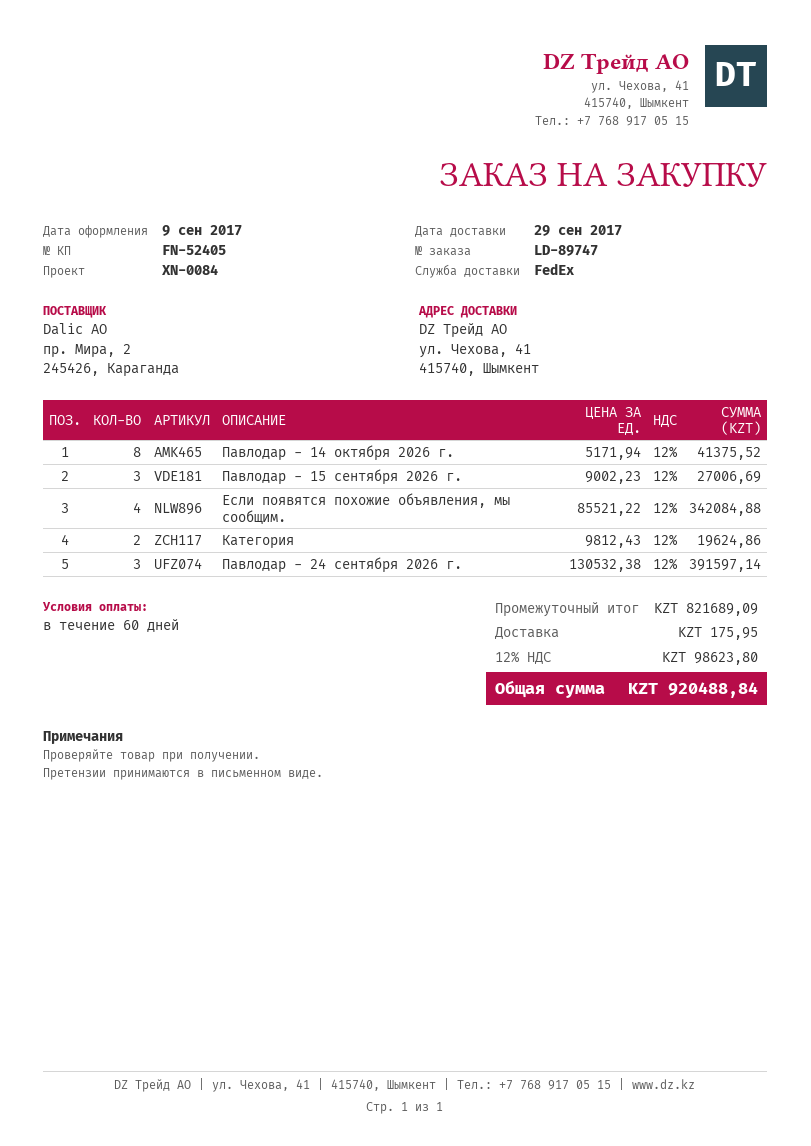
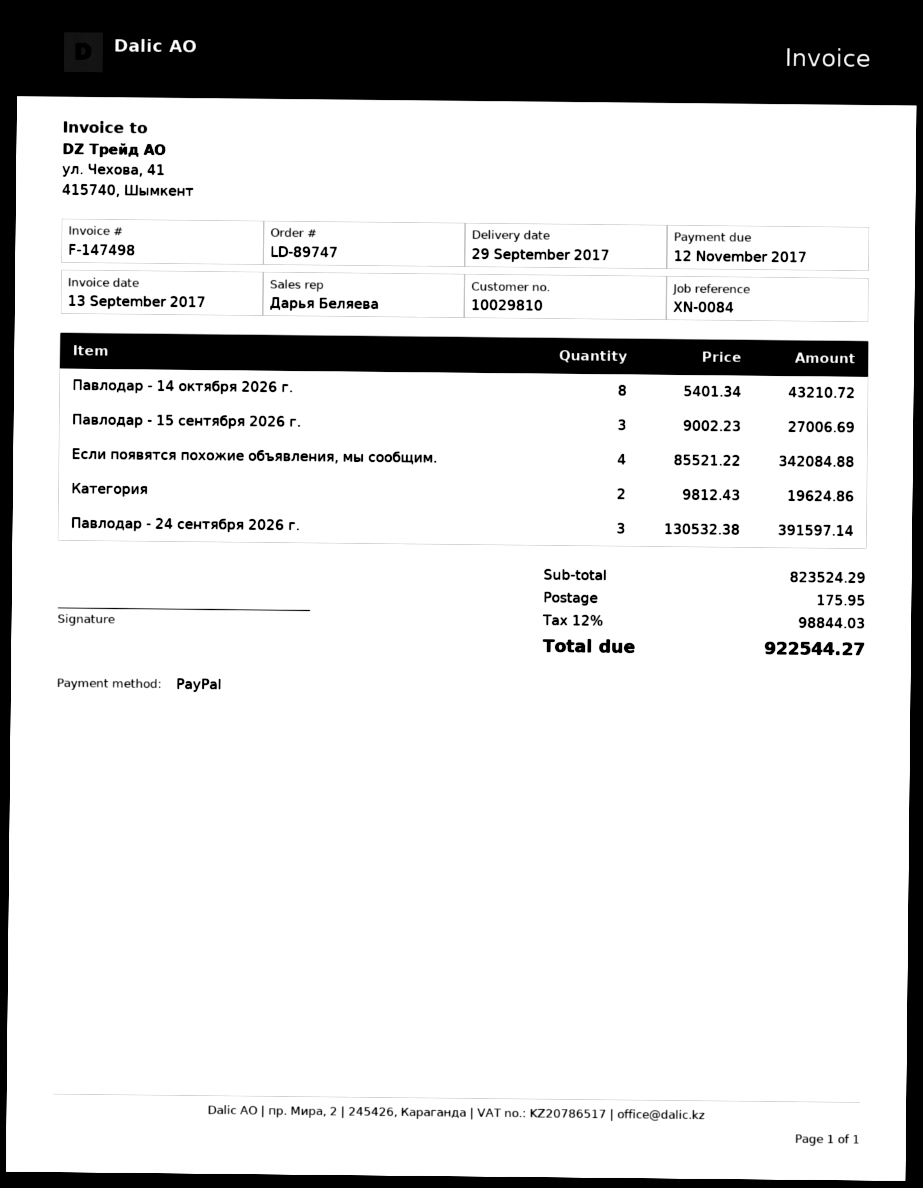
Павлодар - 14 октября 2026 г.: 8 x 5171.94 = 41375.52 -> 8 x 5401.34 = 43210.72
subtotal: 821689.09 -> 823524.29
tax: 12% = 98623.80 -> 12% = 98844.03
total: 920488.84 -> 922544.27

